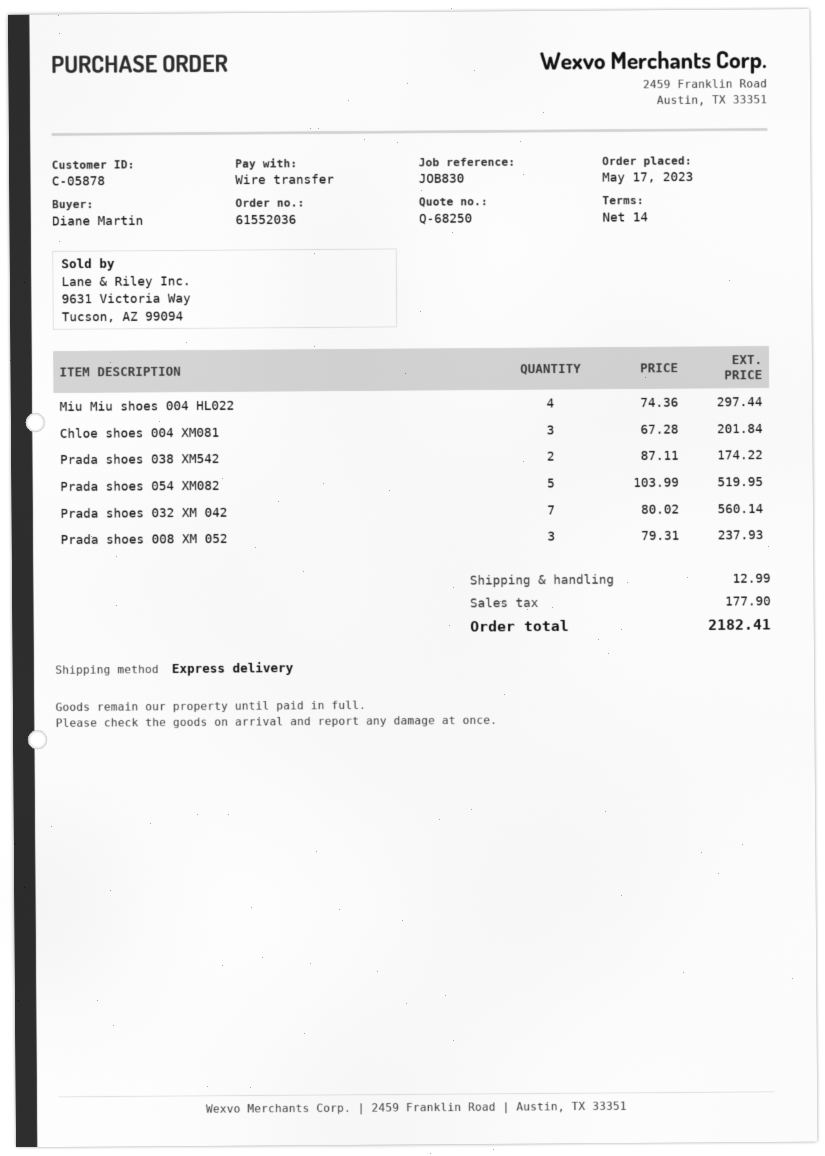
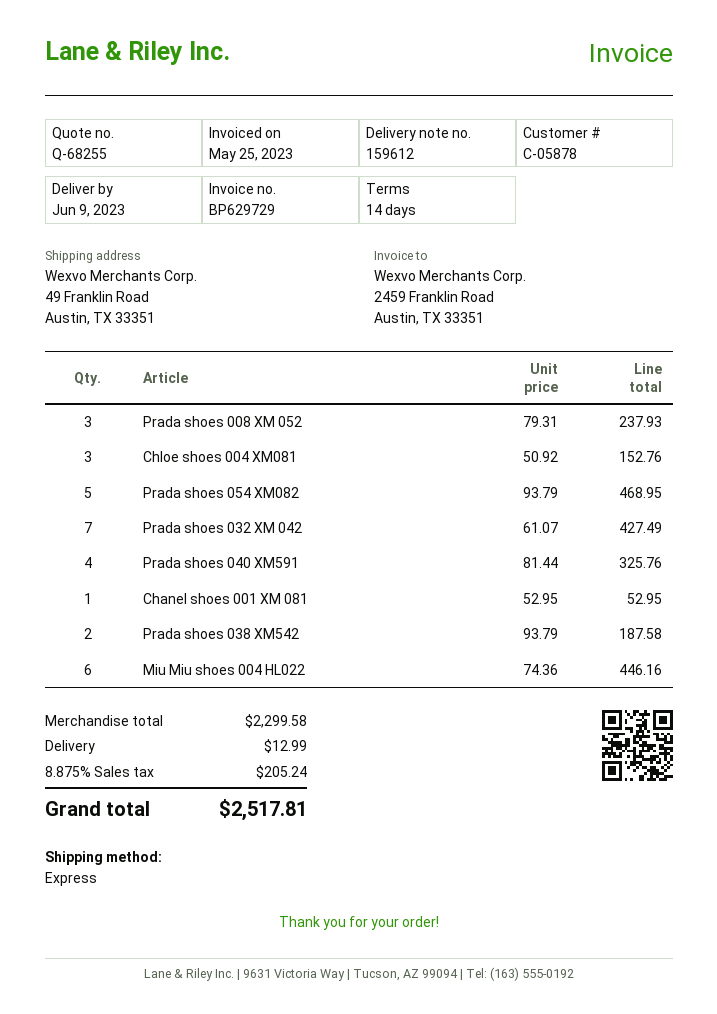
quote number: Q-68250 -> Q-68255
Miu Miu shoes 004 HL022: 4 x 74.36 = 297.44 -> 6 x 74.36 = 446.16
Chloe shoes 004 XM081: 3 x 67.28 = 201.84 -> 3 x 50.92 = 152.76
Prada shoes 038 XM542: 2 x 87.11 = 174.22 -> 2 x 93.79 = 187.58
Prada shoes 054 XM082: 5 x 103.99 = 519.95 -> 5 x 93.79 = 468.95
Prada shoes 032 XM 042: 7 x 80.02 = 560.14 -> 7 x 61.07 = 427.49
Prada shoes 040 XM591: none -> 4 x 81.44 = 325.76
Chanel shoes 001 XM 081: none -> 1 x 52.95 = 52.95
tax: 177.90 -> 205.24
total: 2182.41 -> 2517.81

